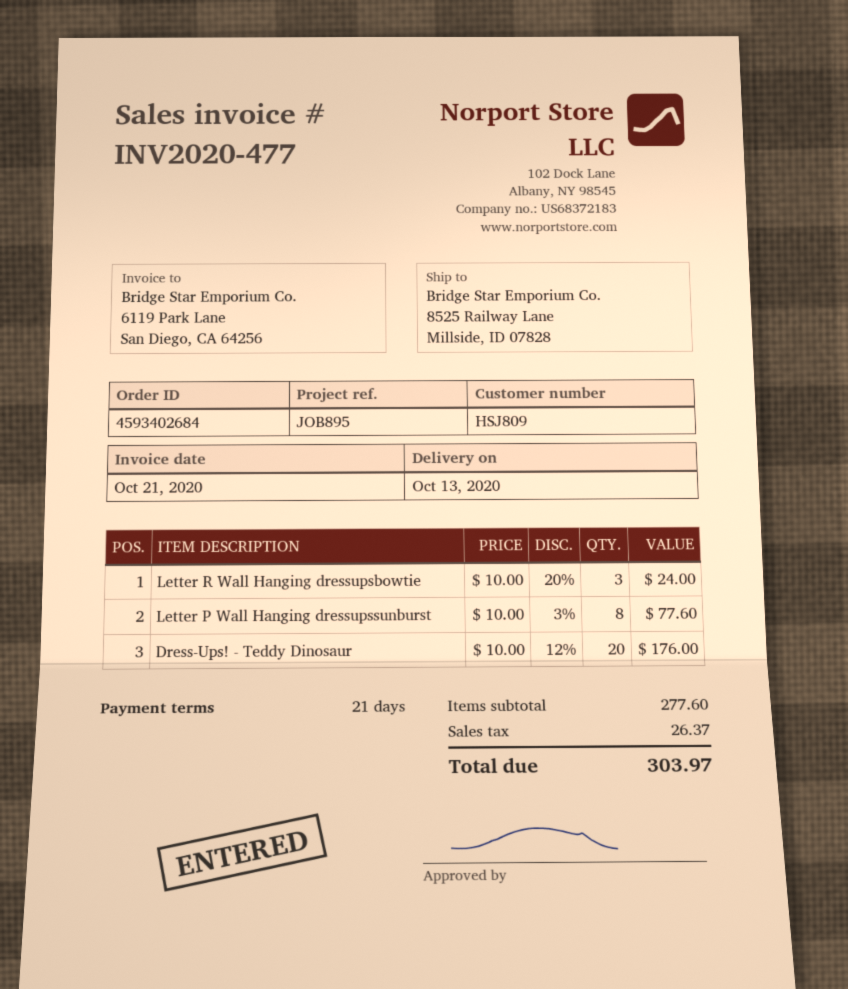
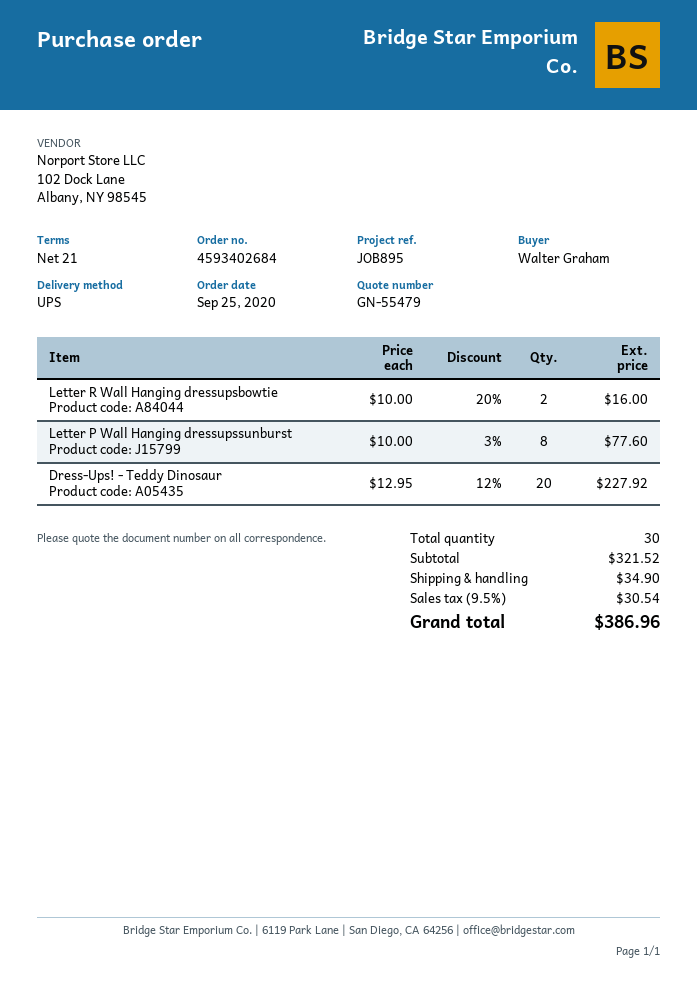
Letter R Wall Hanging dressupsbowtie: 3 x 10.00 - 20% = 24.00 -> 2 x 10.00 - 20% = 16.00
Dress-Ups! - Teddy Dinosaur: 20 x 10.00 - 12% = 176.00 -> 20 x 12.95 - 12% = 227.92
subtotal: 277.60 -> 321.52
shipping: none -> 34.90
tax: 26.37 -> 30.54
total: 303.97 -> 386.96

